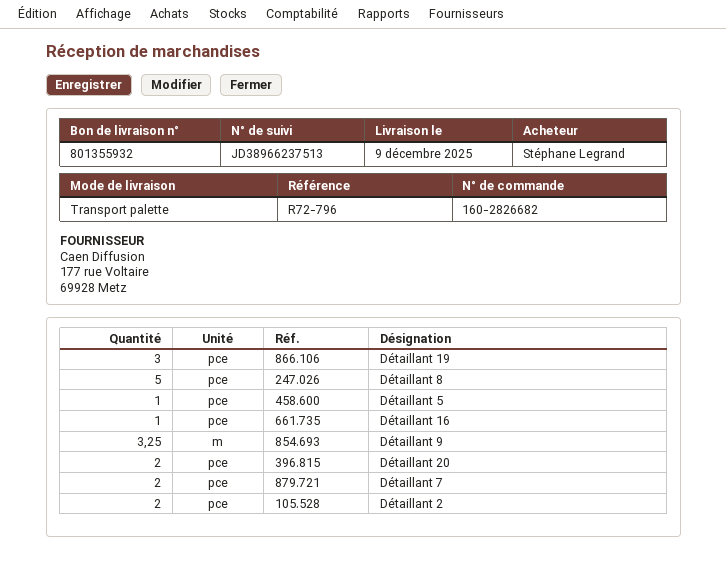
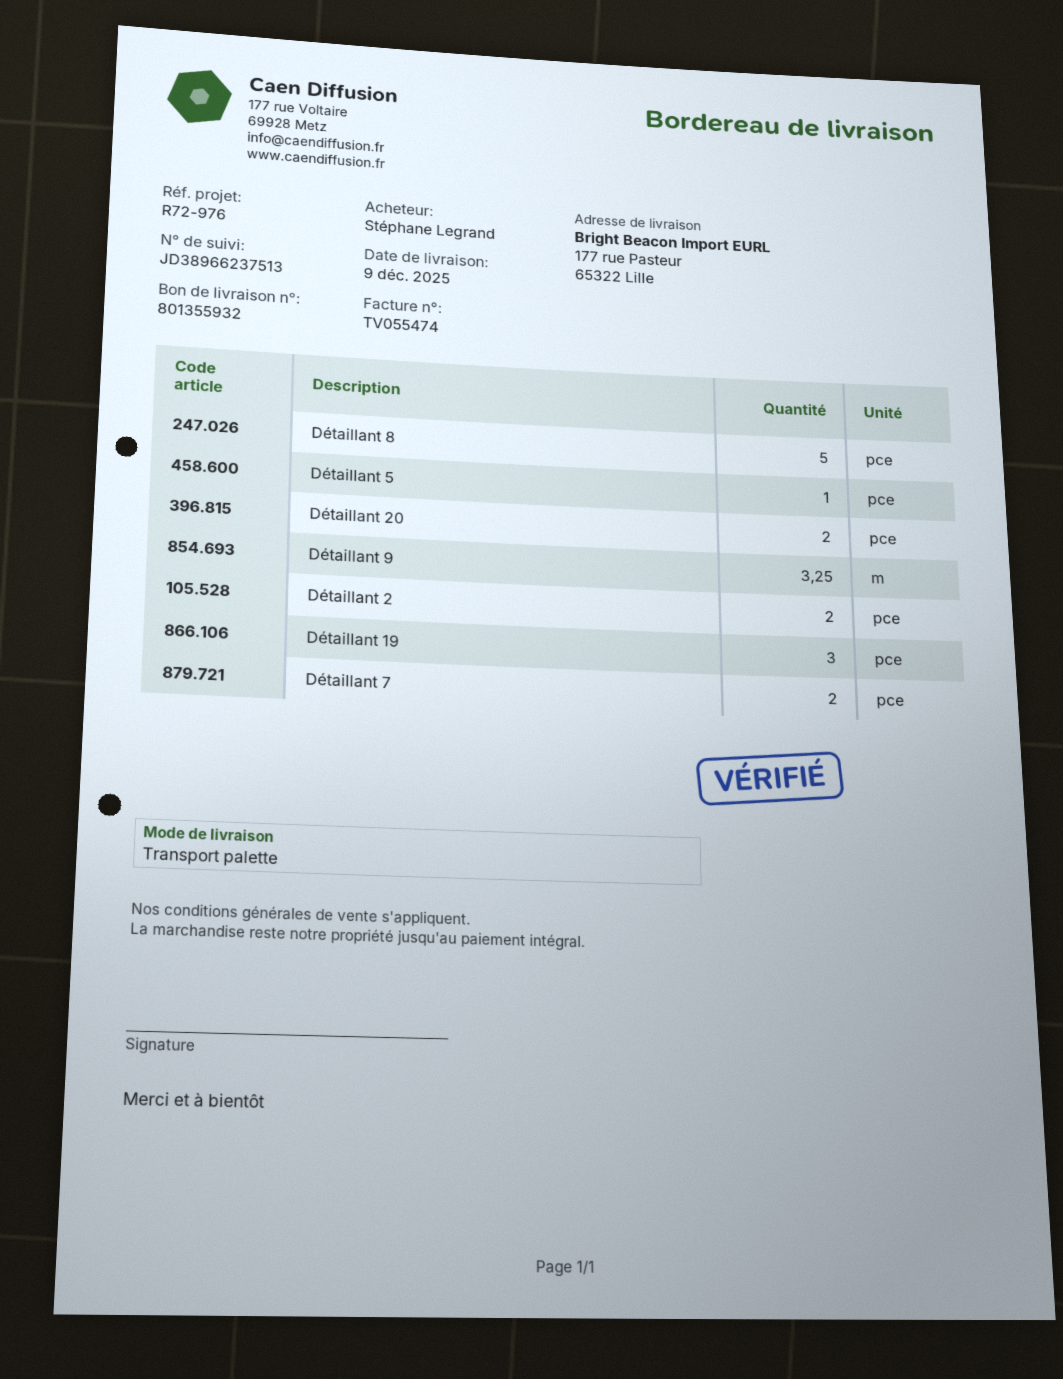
reference: R72-796 -> R72-976
Détaillant 16: 1 -> none

